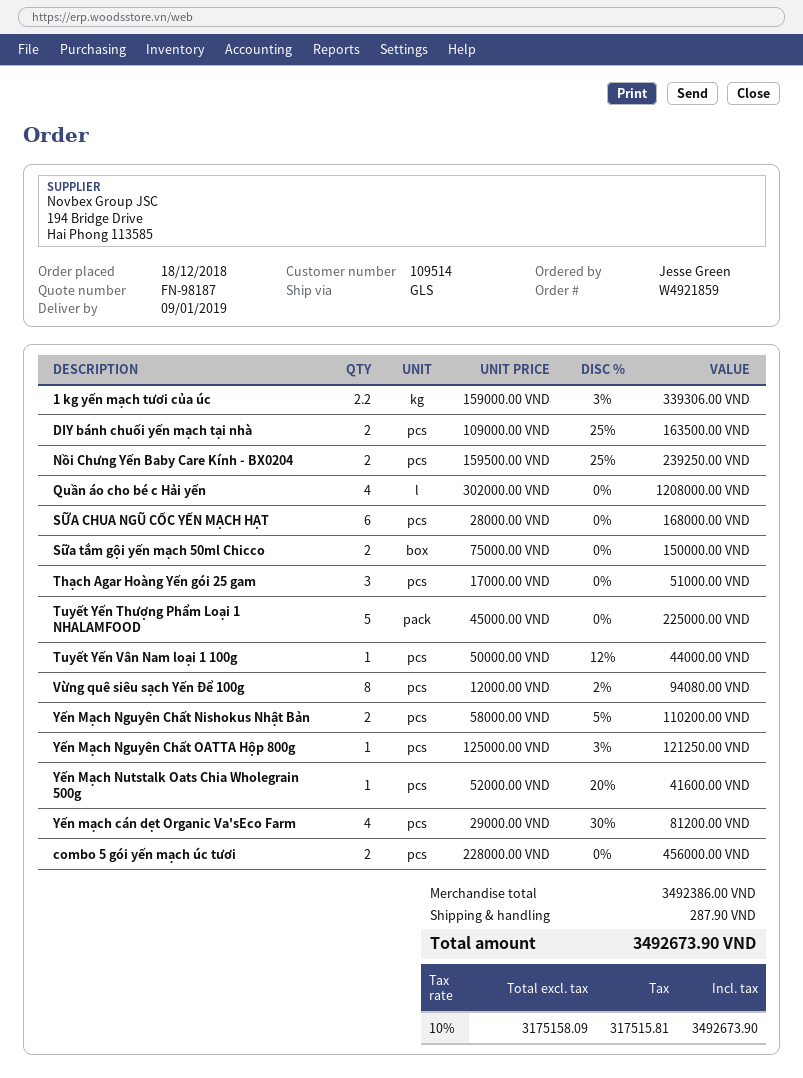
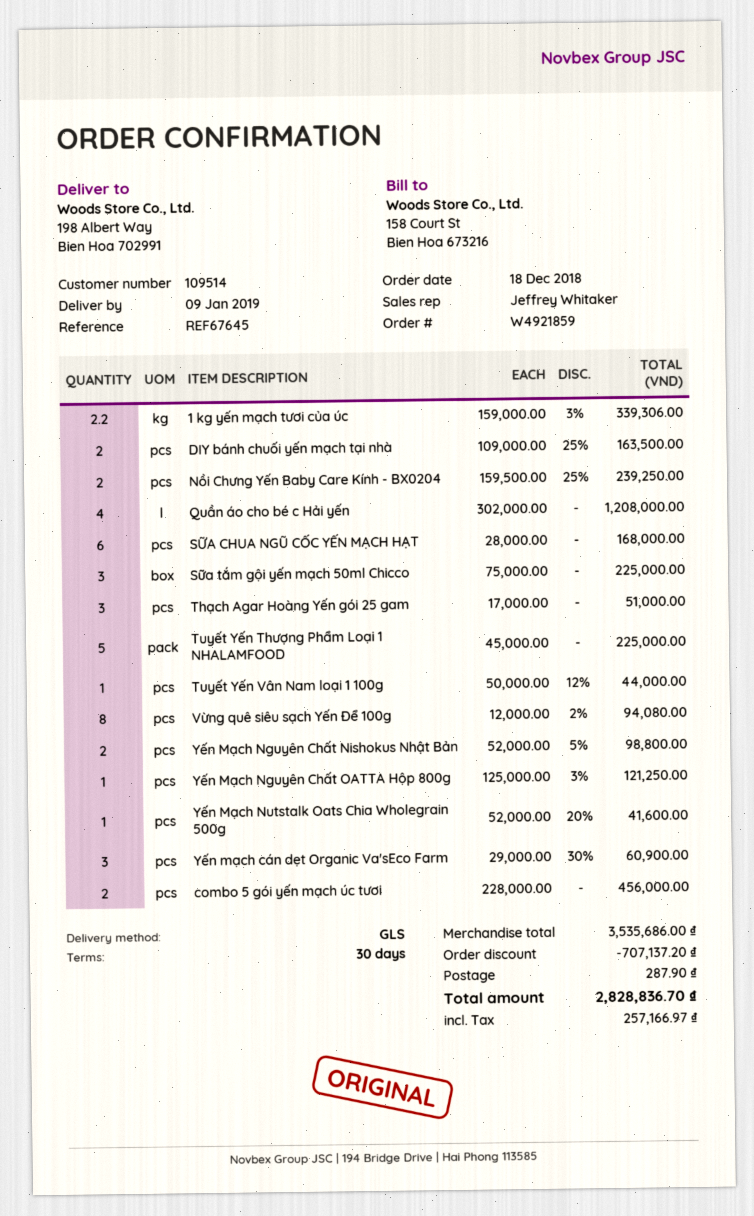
Sữa tắm gội yến mạch 50ml Chicco: 2 x 75000.00 = 150000.00 -> 3 x 75000.00 = 225000.00
Yến Mạch Nguyên Chất Nishokus Nhật Bản: 2 x 58000.00 - 5% = 110200.00 -> 2 x 52000.00 - 5% = 98800.00
Yến mạch cán dẹt Organic Va'sEco Farm: 4 x 29000.00 - 30% = 81200.00 -> 3 x 29000.00 - 30% = 60900.00
subtotal: 3492386.00 -> 3535686.00
discount: none -> 707137.20
tax: 317515.81 -> 257166.97
total: 3492673.90 -> 2828836.70

